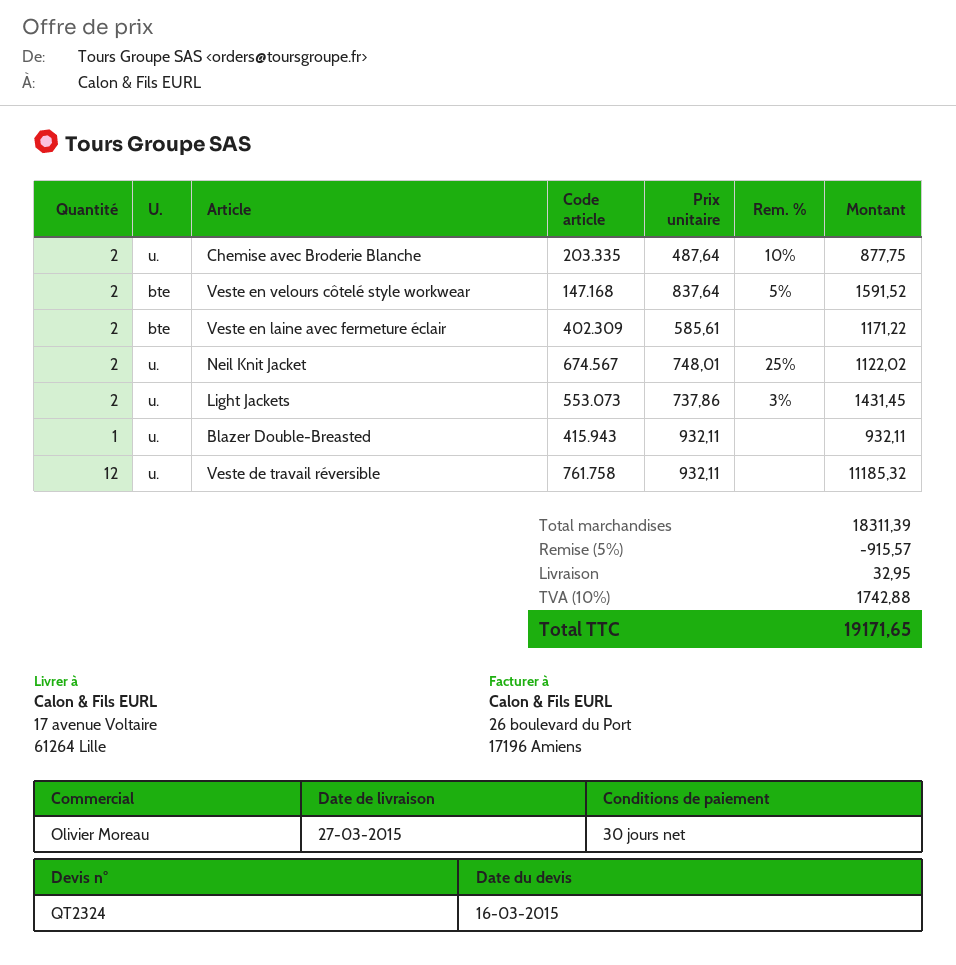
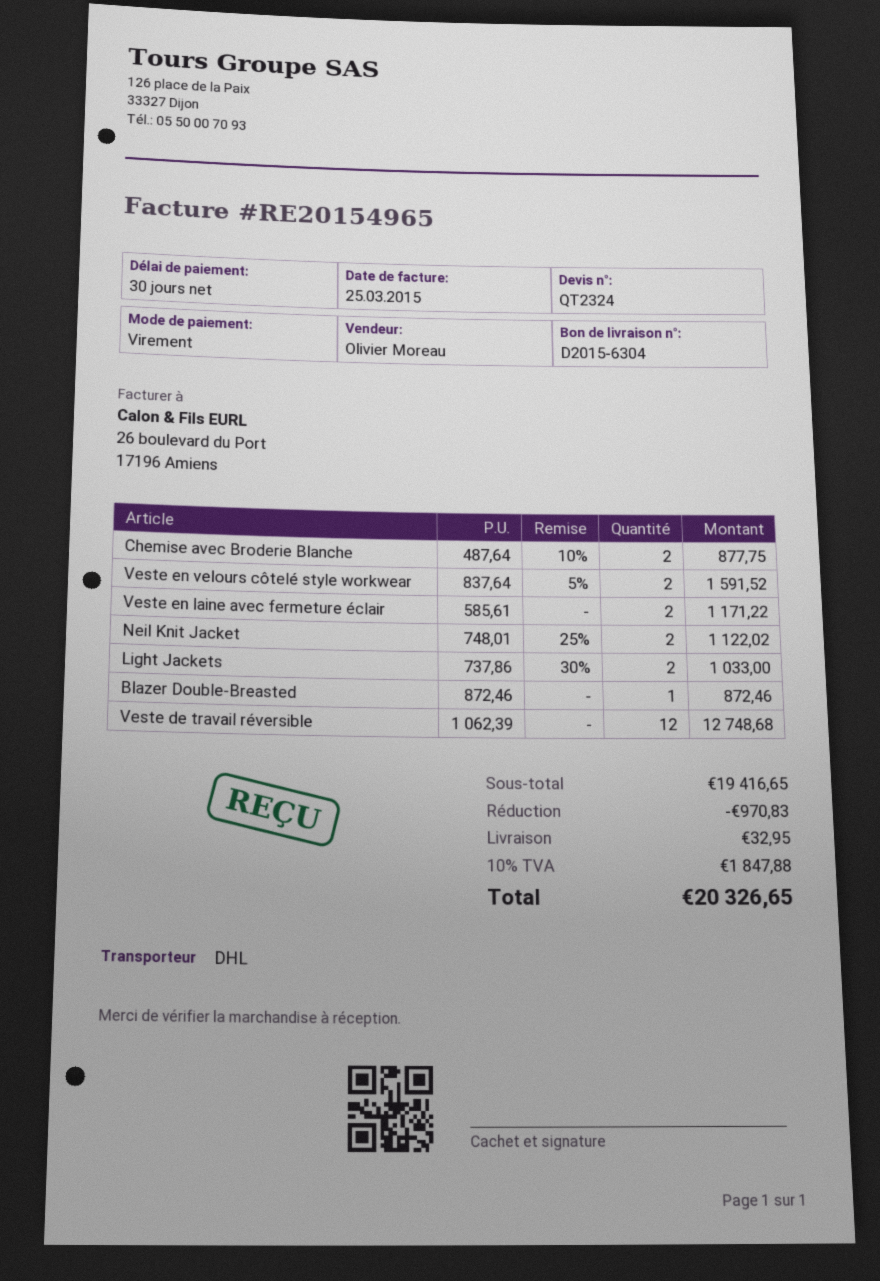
Light Jackets: 2 x 737.86 - 3% = 1431.45 -> 2 x 737.86 - 30% = 1033.00
Blazer Double-Breasted: 1 x 932.11 = 932.11 -> 1 x 872.46 = 872.46
Veste de travail réversible: 12 x 932.11 = 11185.32 -> 12 x 1062.39 = 12748.68
subtotal: 18311.39 -> 19416.65
discount: 915.57 -> 970.83
tax: 10% = 1742.88 -> 10% = 1847.88
total: 19171.65 -> 20326.65

